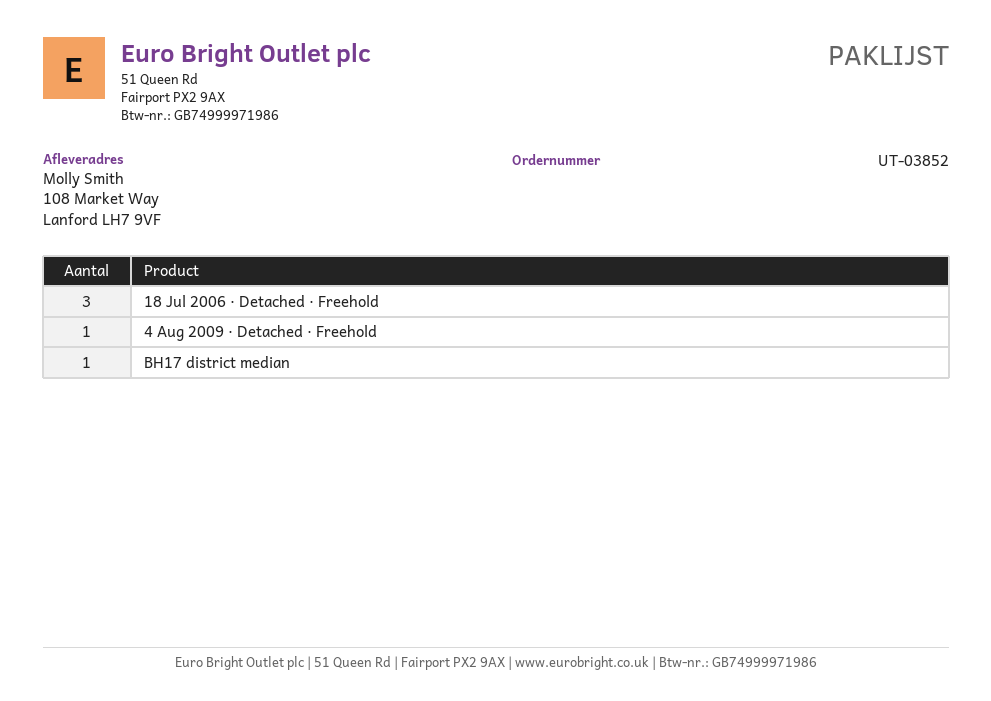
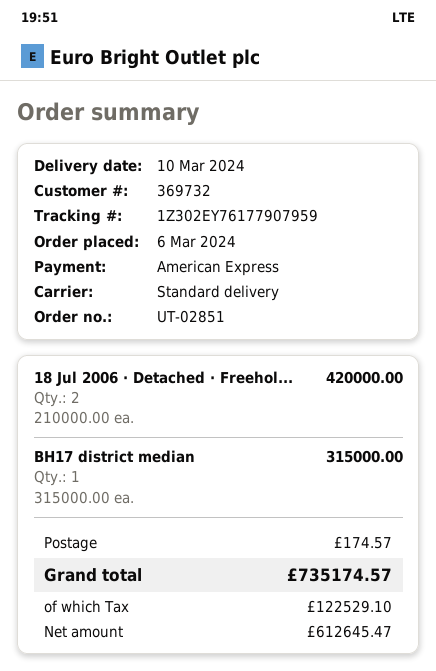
order number: UT-03852 -> UT-02851
18 Jul 2006 · Detached · Freehold: 3 -> 2
4 Aug 2009 · Detached · Freehold: 1 -> none

